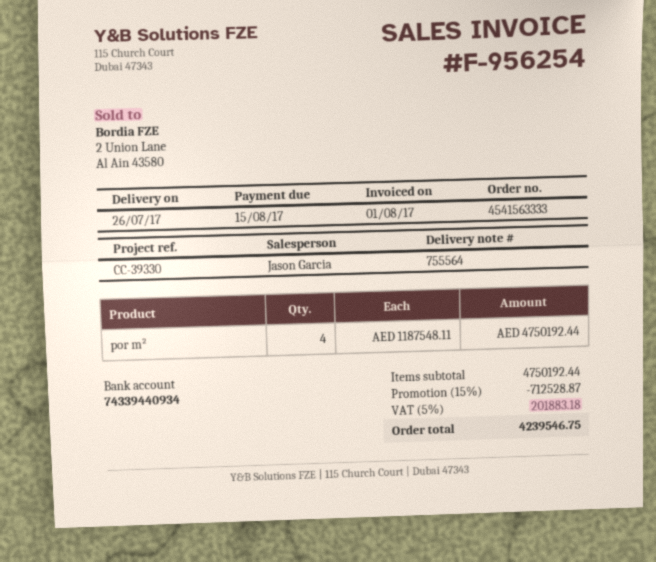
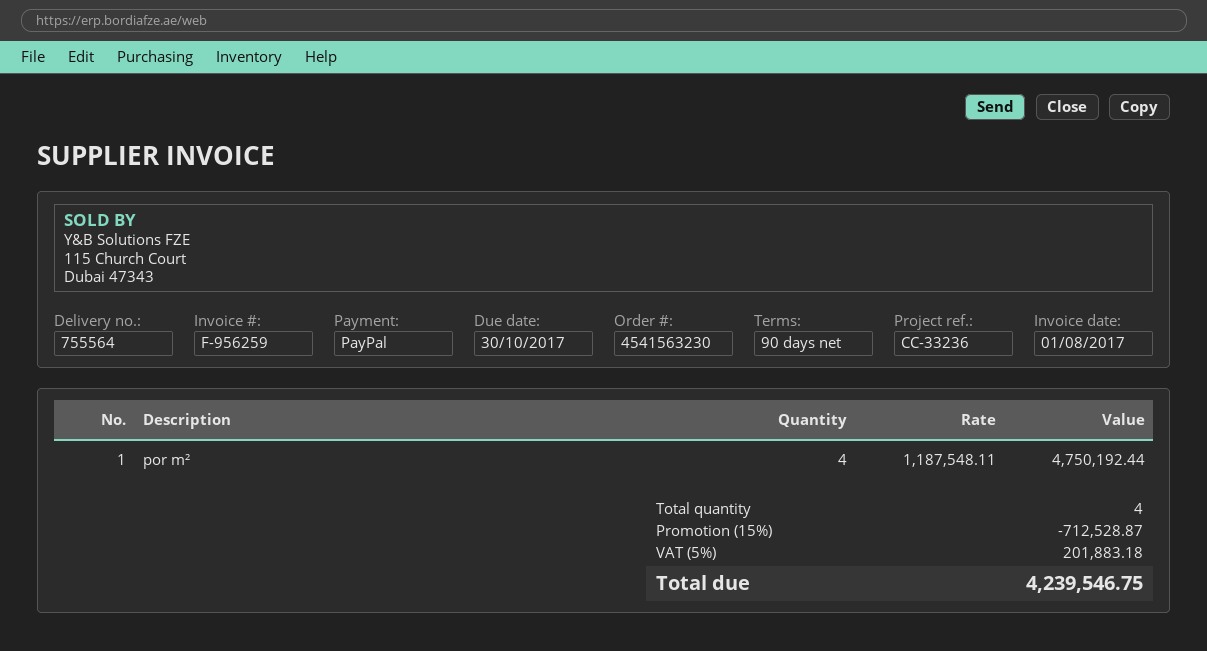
order number: 4541563333 -> 4541563230
invoice number: F-956254 -> F-956259
due date: 2017-08-15 -> 2017-10-30
reference: CC-39330 -> CC-33236

